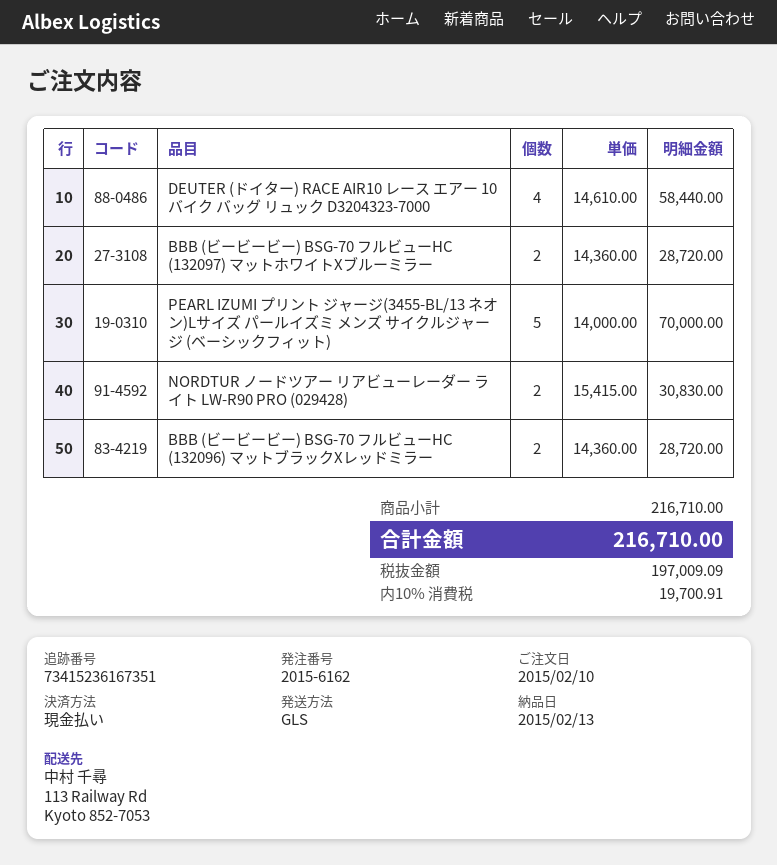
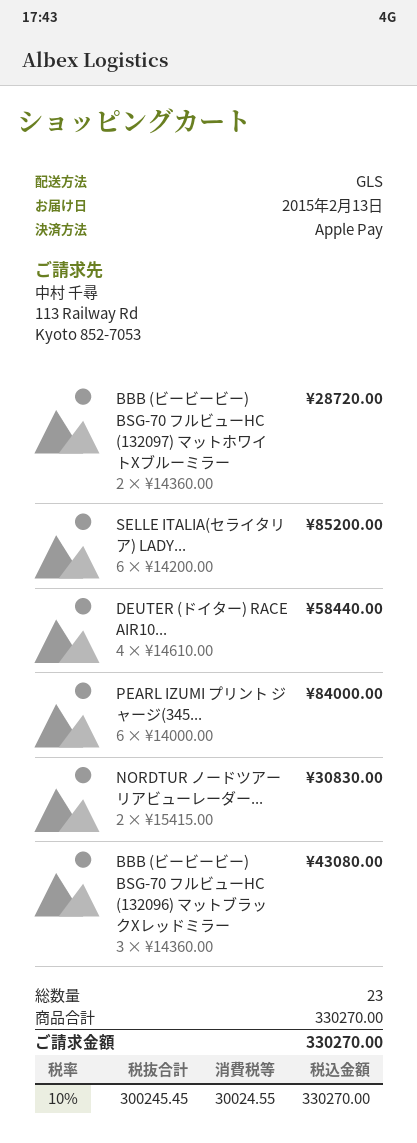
payment method: cash -> Apple Pay
PEARL IZUMI プリント ジャージ(3455-BL/13 ネオン)Lサイズ パールイズミ メンズ サイクルジャージ (ベーシックフィット): 5 x 14000.00 = 70000.00 -> 6 x 14000.00 = 84000.00
BBB (ビービービー) BSG-70 フルビューHC (132096) マットブラックXレッドミラー: 2 x 14360.00 = 28720.00 -> 3 x 14360.00 = 43080.00
SELLE ITALIA(セライタリア) LADY...: none -> 6 x 14200.00 = 85200.00
subtotal: 216710.00 -> 330270.00
net: 197009.09 -> 300245.45
tax: 10% = 19700.91 -> 10% = 30024.55
total: 216710.00 -> 330270.00

